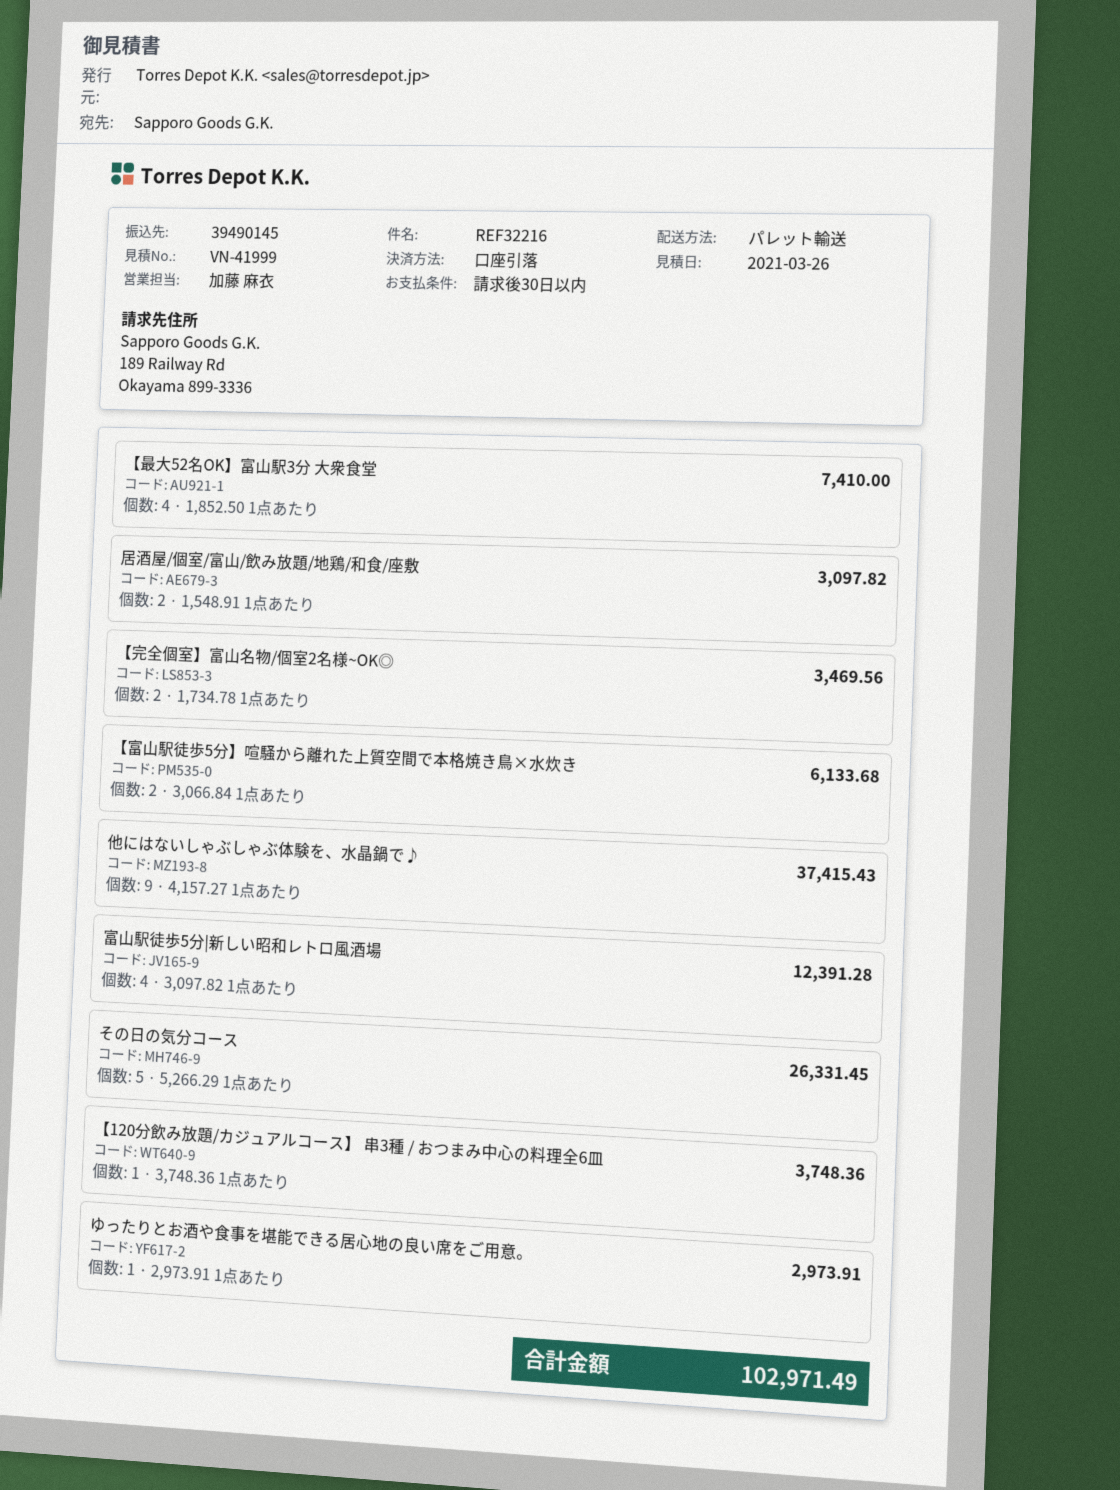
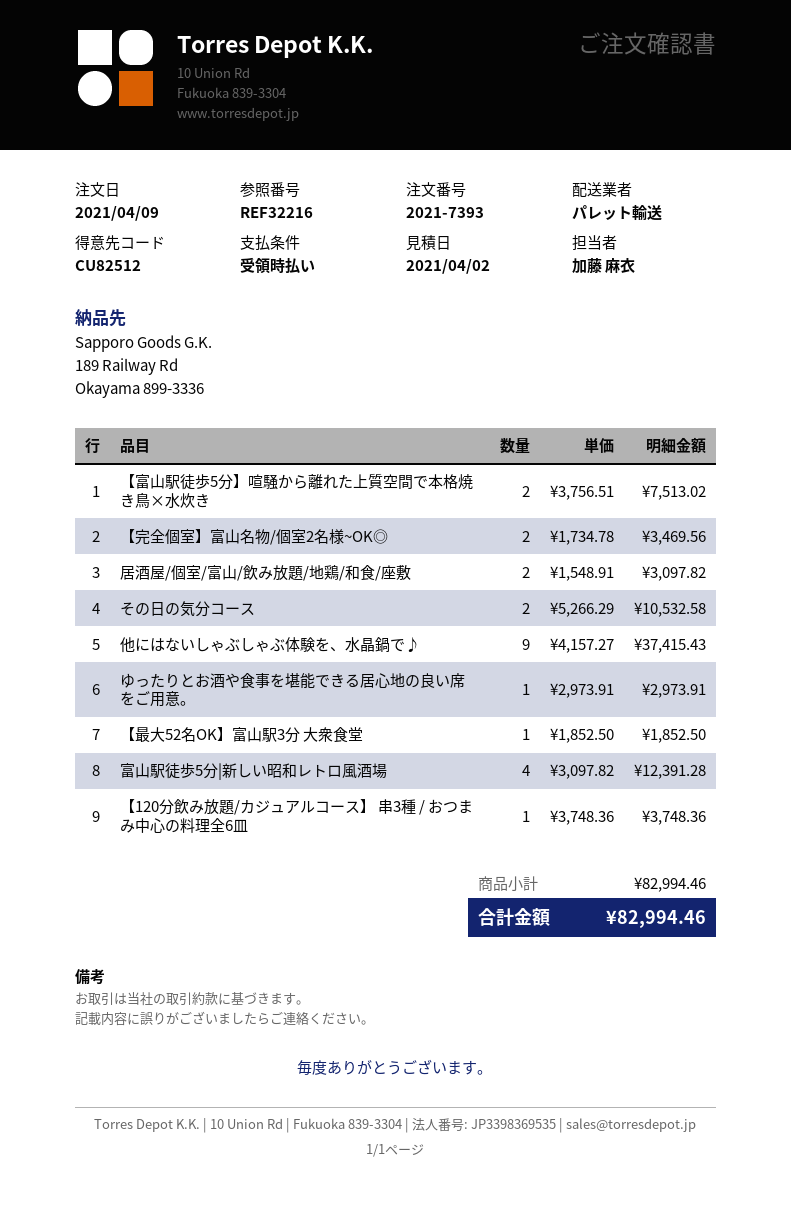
quote date: 2021-03-26 -> 2021-04-02
payment terms: 30 days -> on receipt
【最大52名OK】富山駅3分 大衆食堂: 4 x 1852.50 = 7410.00 -> 1 x 1852.50 = 1852.50
【富山駅徒歩5分】喧騒から離れた上質空間で本格焼き鳥×水炊き: 2 x 3066.84 = 6133.68 -> 2 x 3756.51 = 7513.02
その日の気分コース: 5 x 5266.29 = 26331.45 -> 2 x 5266.29 = 10532.58
total: 102971.49 -> 82994.46

